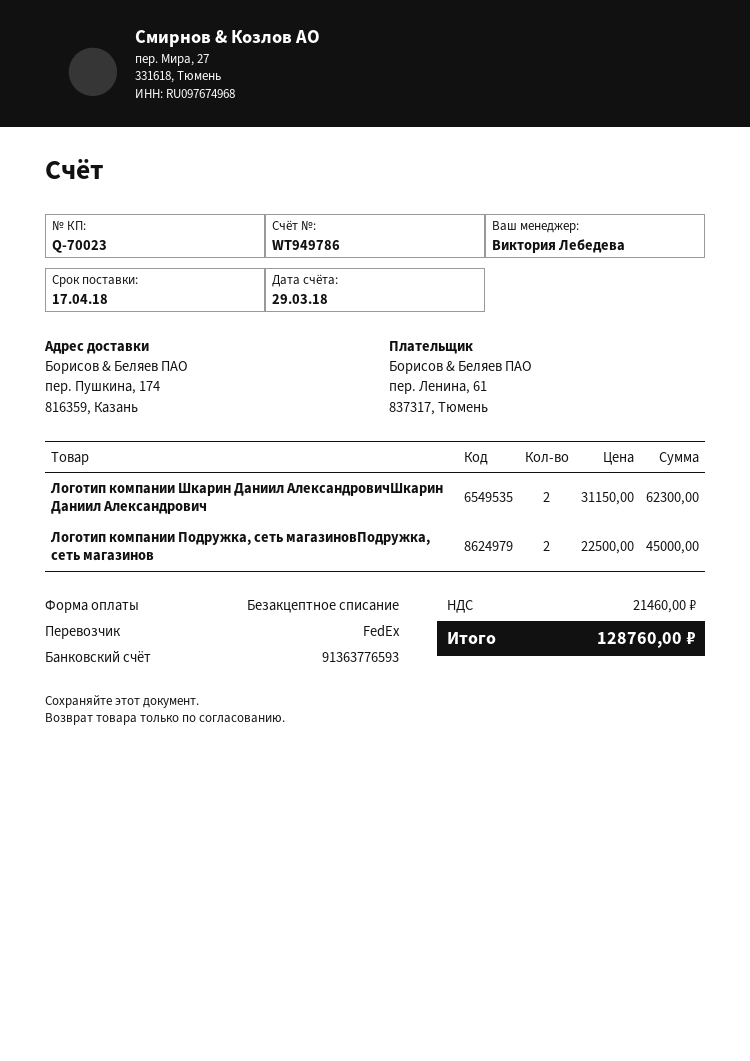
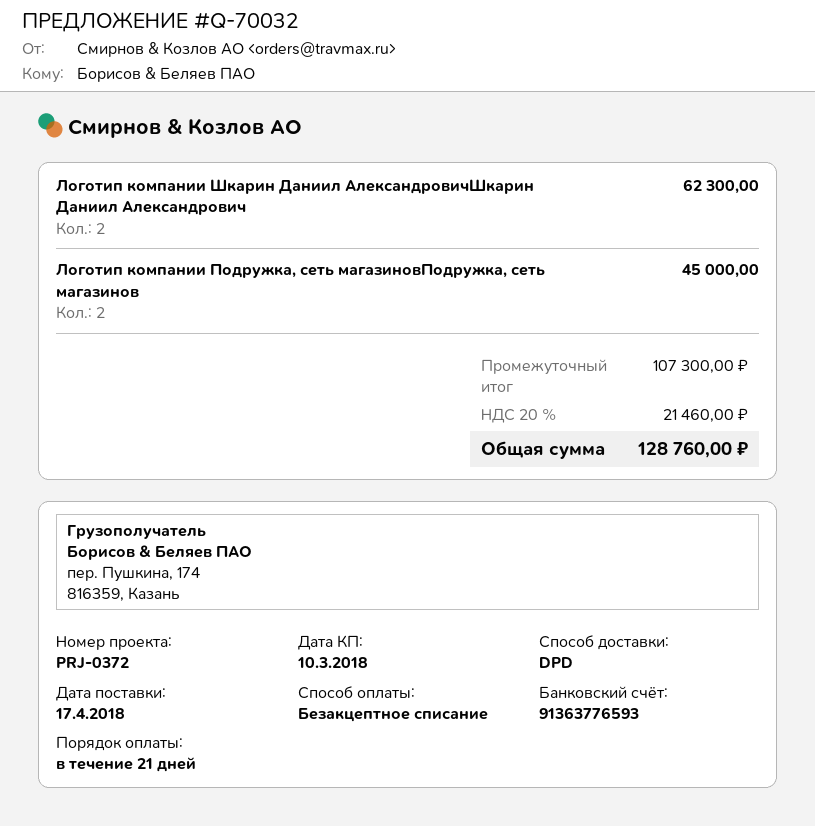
quote number: Q-70023 -> Q-70032
shipping method: FedEx -> DPD

